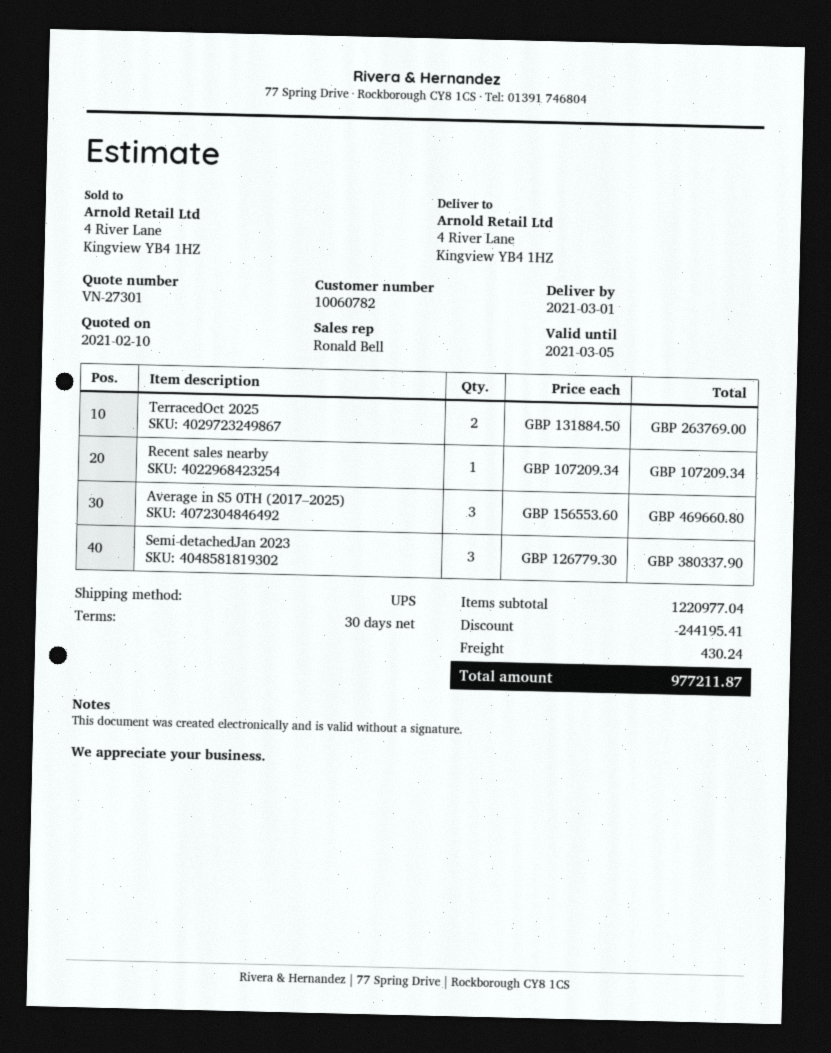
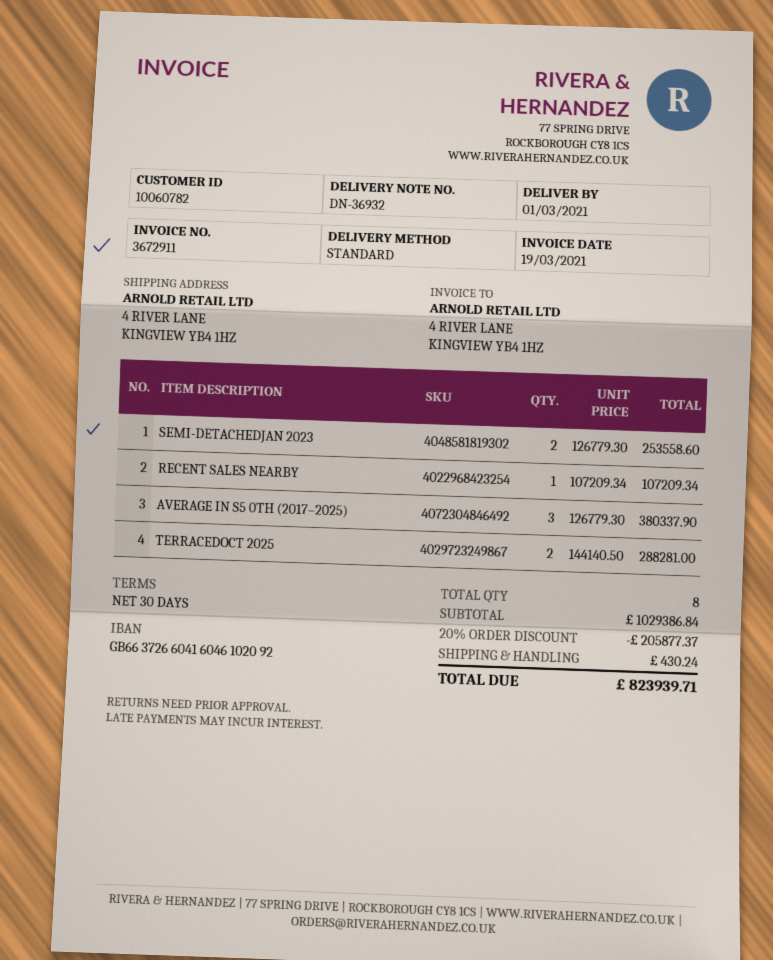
shipping method: UPS -> standard
TerracedOct 2025: 2 x 131884.50 = 263769.00 -> 2 x 144140.50 = 288281.00
Average in S5 0TH (2017–2025): 3 x 156553.60 = 469660.80 -> 3 x 126779.30 = 380337.90
Semi-detachedJan 2023: 3 x 126779.30 = 380337.90 -> 2 x 126779.30 = 253558.60
subtotal: 1220977.04 -> 1029386.84
discount: 244195.41 -> 205877.37
total: 977211.87 -> 823939.71

